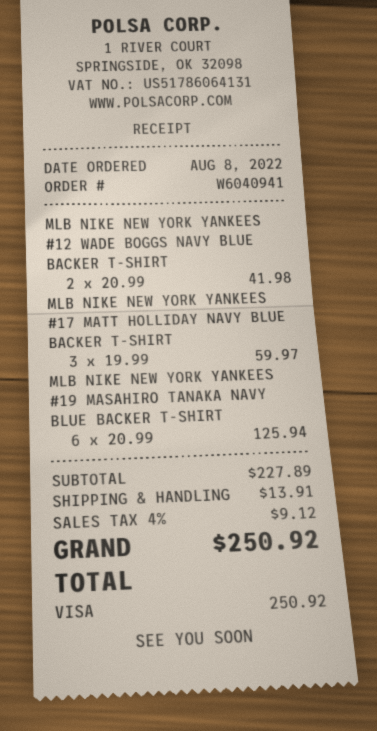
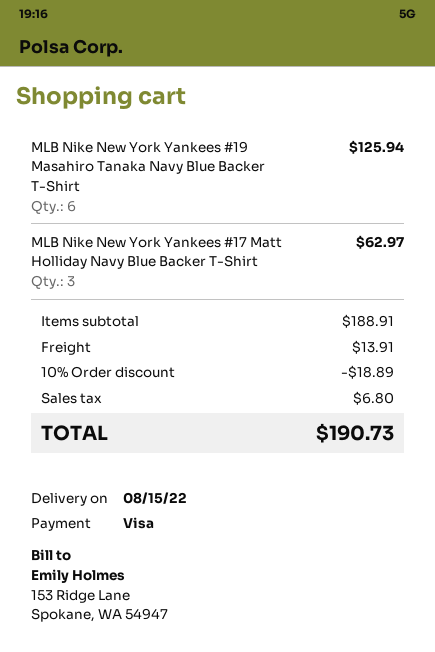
MLB NIKE NEW YORK YANKEES #12 WADE BOGGS NAVY BLUE BACKER T-SHIRT: 2 for 41.98 -> none
MLB NIKE NEW YORK YANKEES #17 MATT HOLLIDAY NAVY BLUE BACKER T-SHIRT: 3 for 59.97 -> 3 for 62.97
subtotal: 227.89 -> 188.91
discount: none -> 10% = 18.89
tax: 9.12 -> 6.80
total: 250.92 -> 190.73

